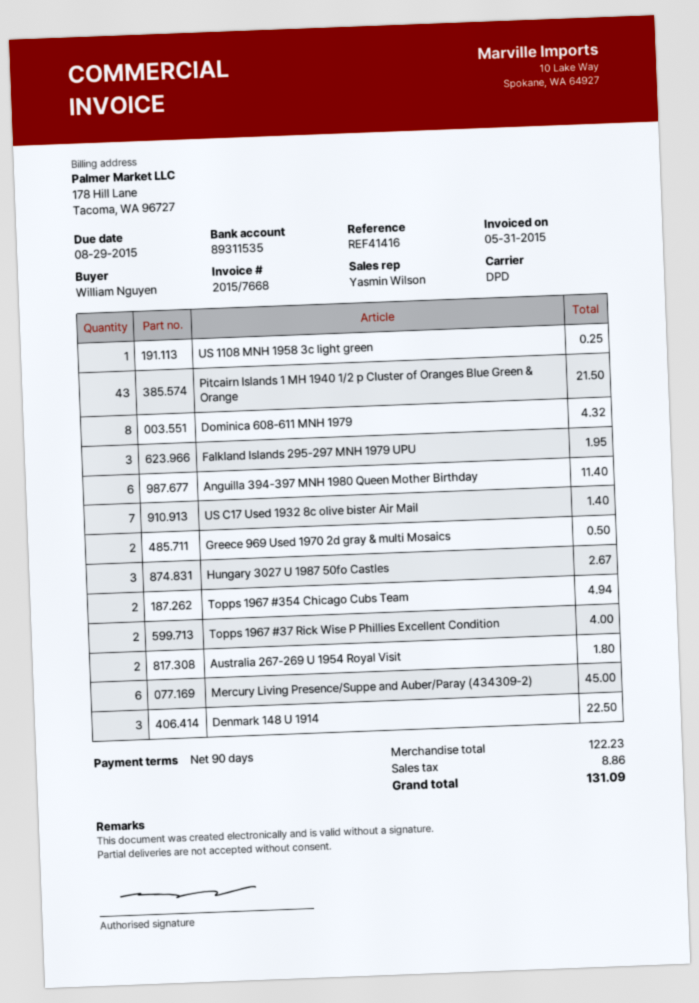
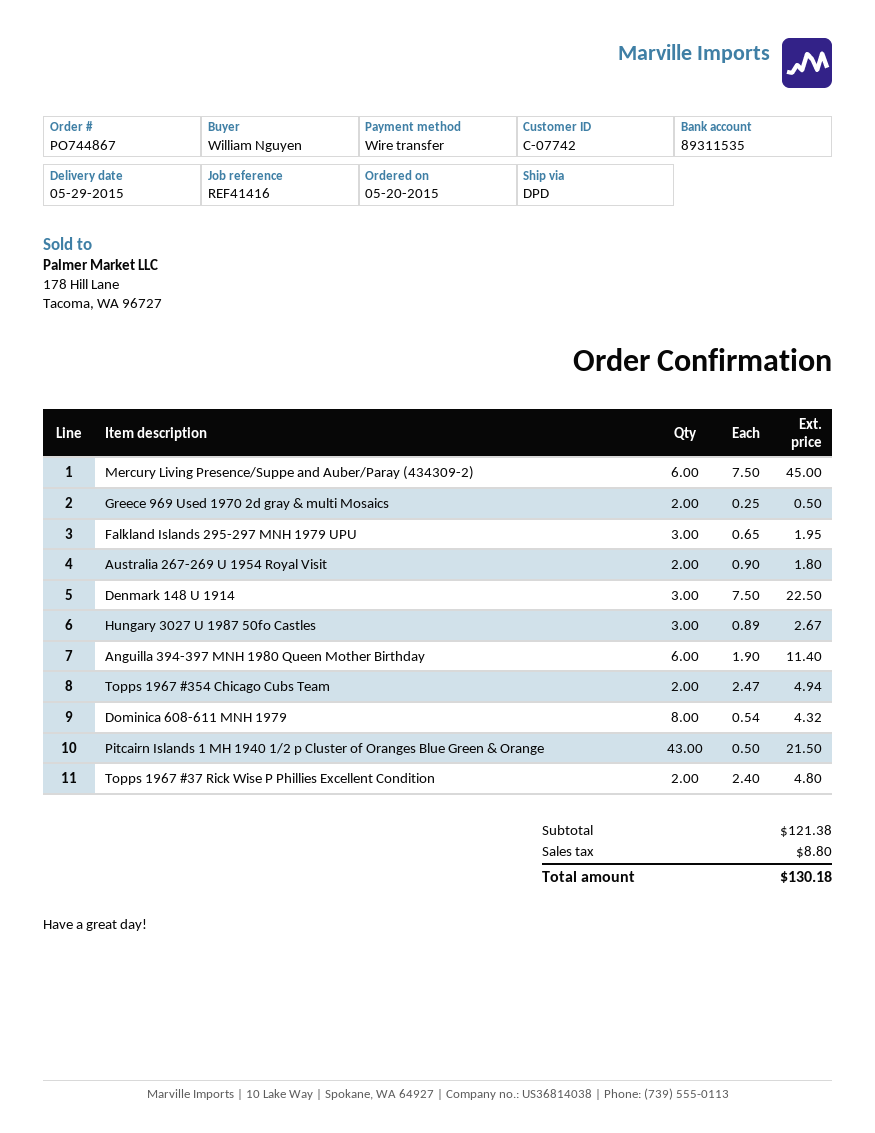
US 1108 MNH 1958 3c light green: 1 for 0.25 -> none
US C17 Used 1932 8c olive bister Air Mail: 7 for 1.40 -> none
Topps 1967 #37 Rick Wise P Phillies Excellent Condition: 2 for 4.00 -> 2 for 4.80
subtotal: 122.23 -> 121.38
tax: 8.86 -> 8.80
total: 131.09 -> 130.18

